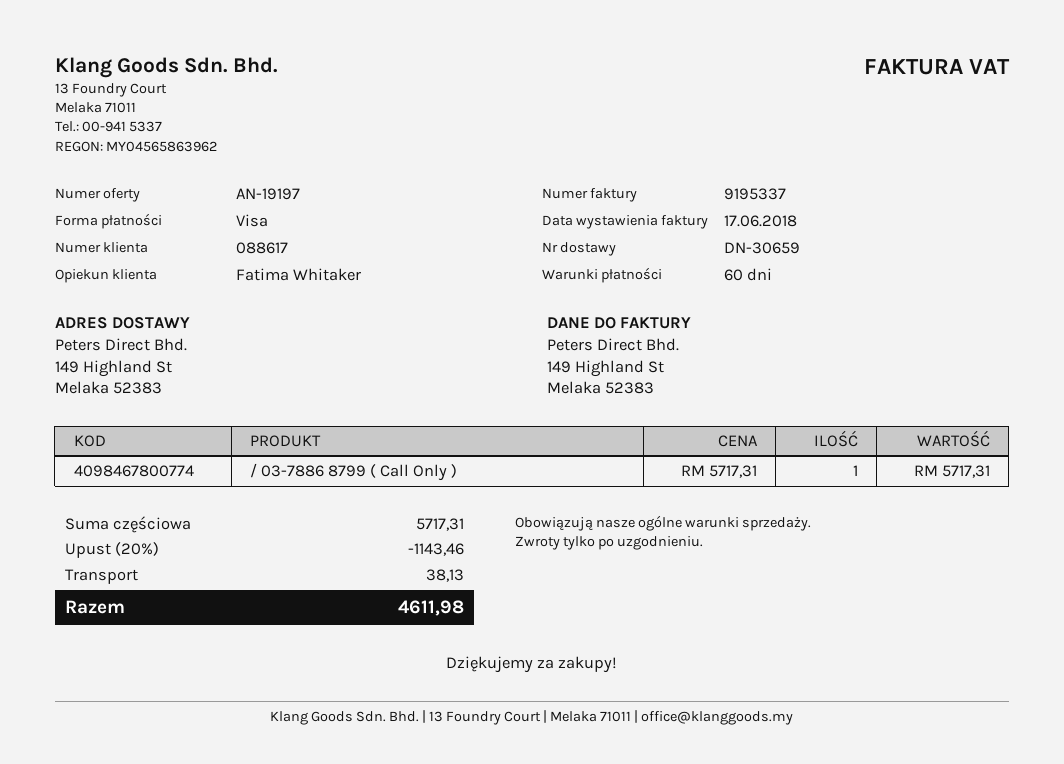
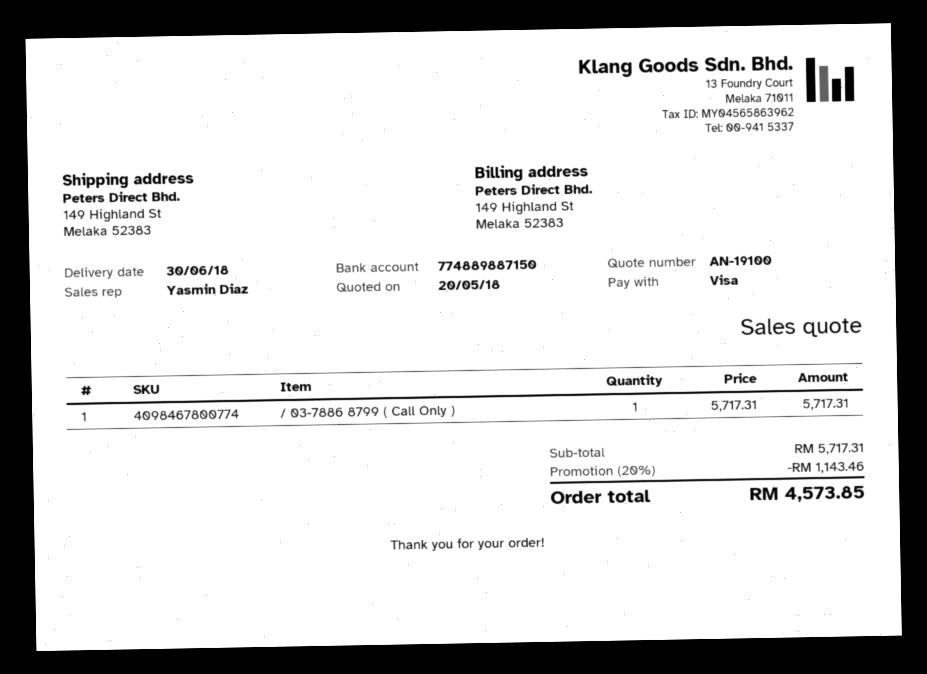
quote number: AN-19197 -> AN-19100
sales rep: Fatima Whitaker -> Yasmin Diaz
shipping: 38.13 -> none
total: 4611.98 -> 4573.85

